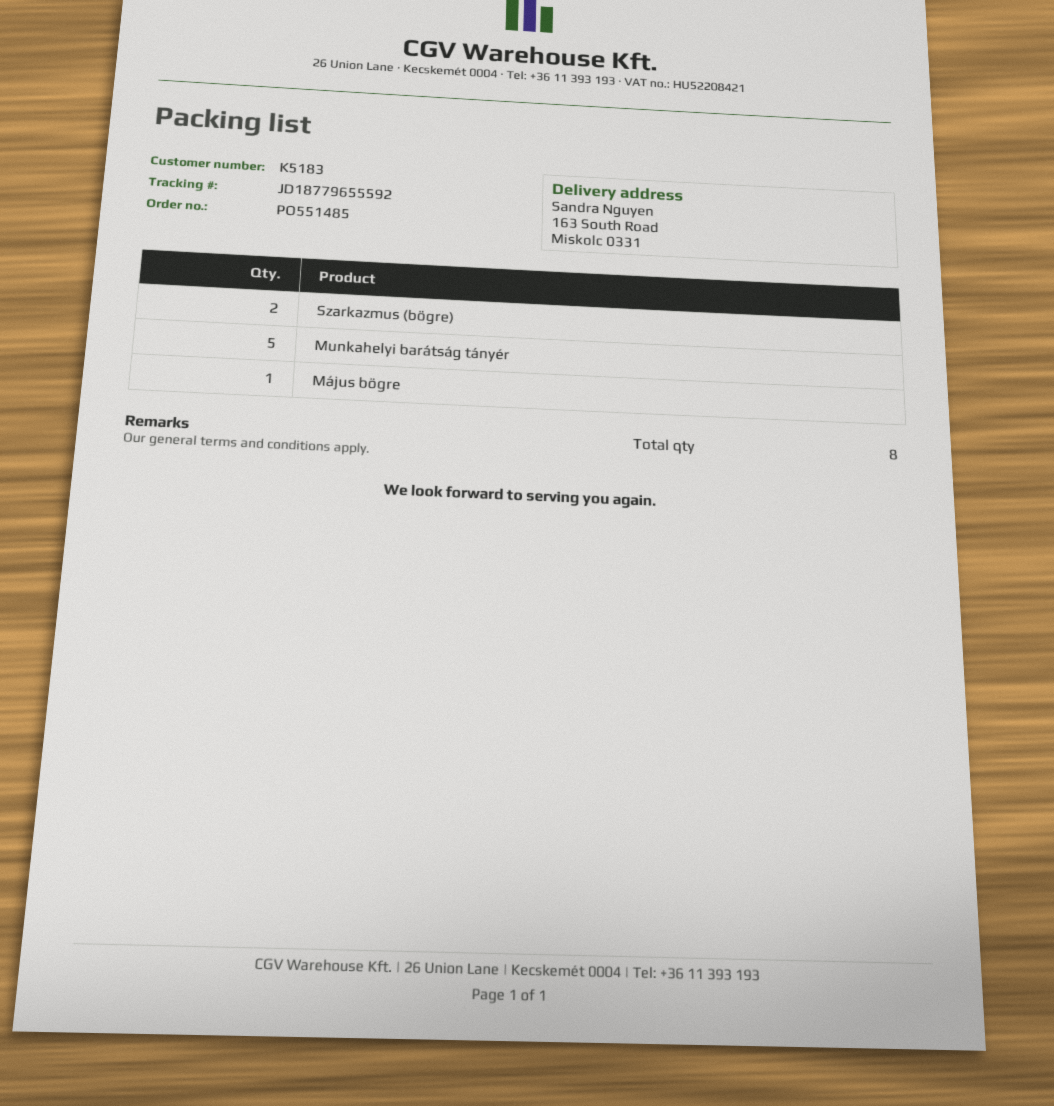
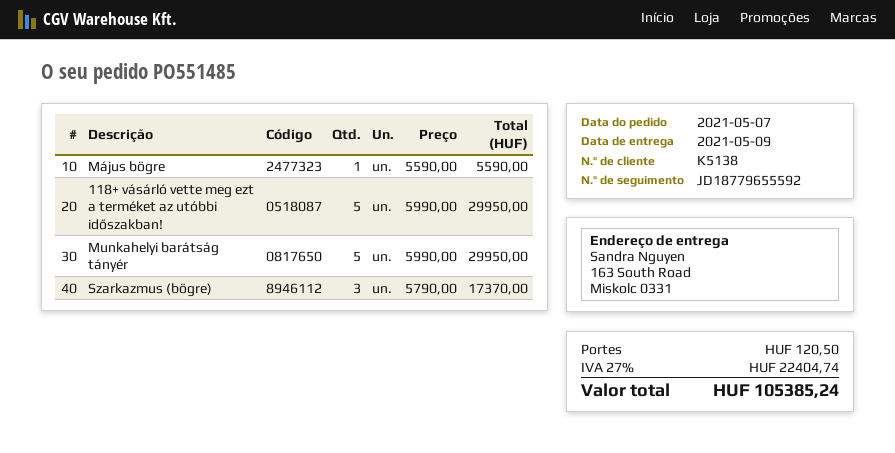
customer number: K5183 -> K5138
Szarkazmus (bögre): 2 -> 3
118+ vásárló vette meg ezt a terméket az utóbbi időszakban!: none -> 5

